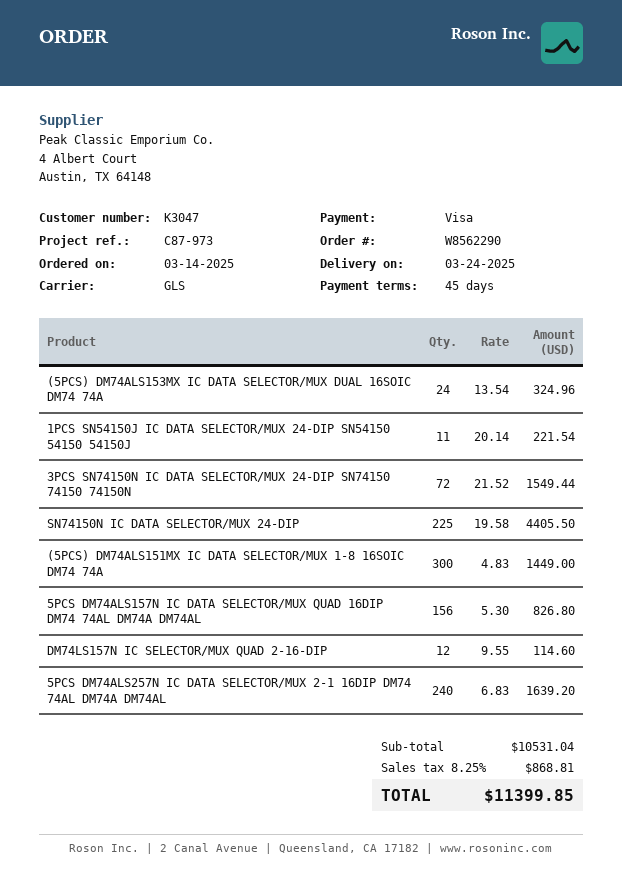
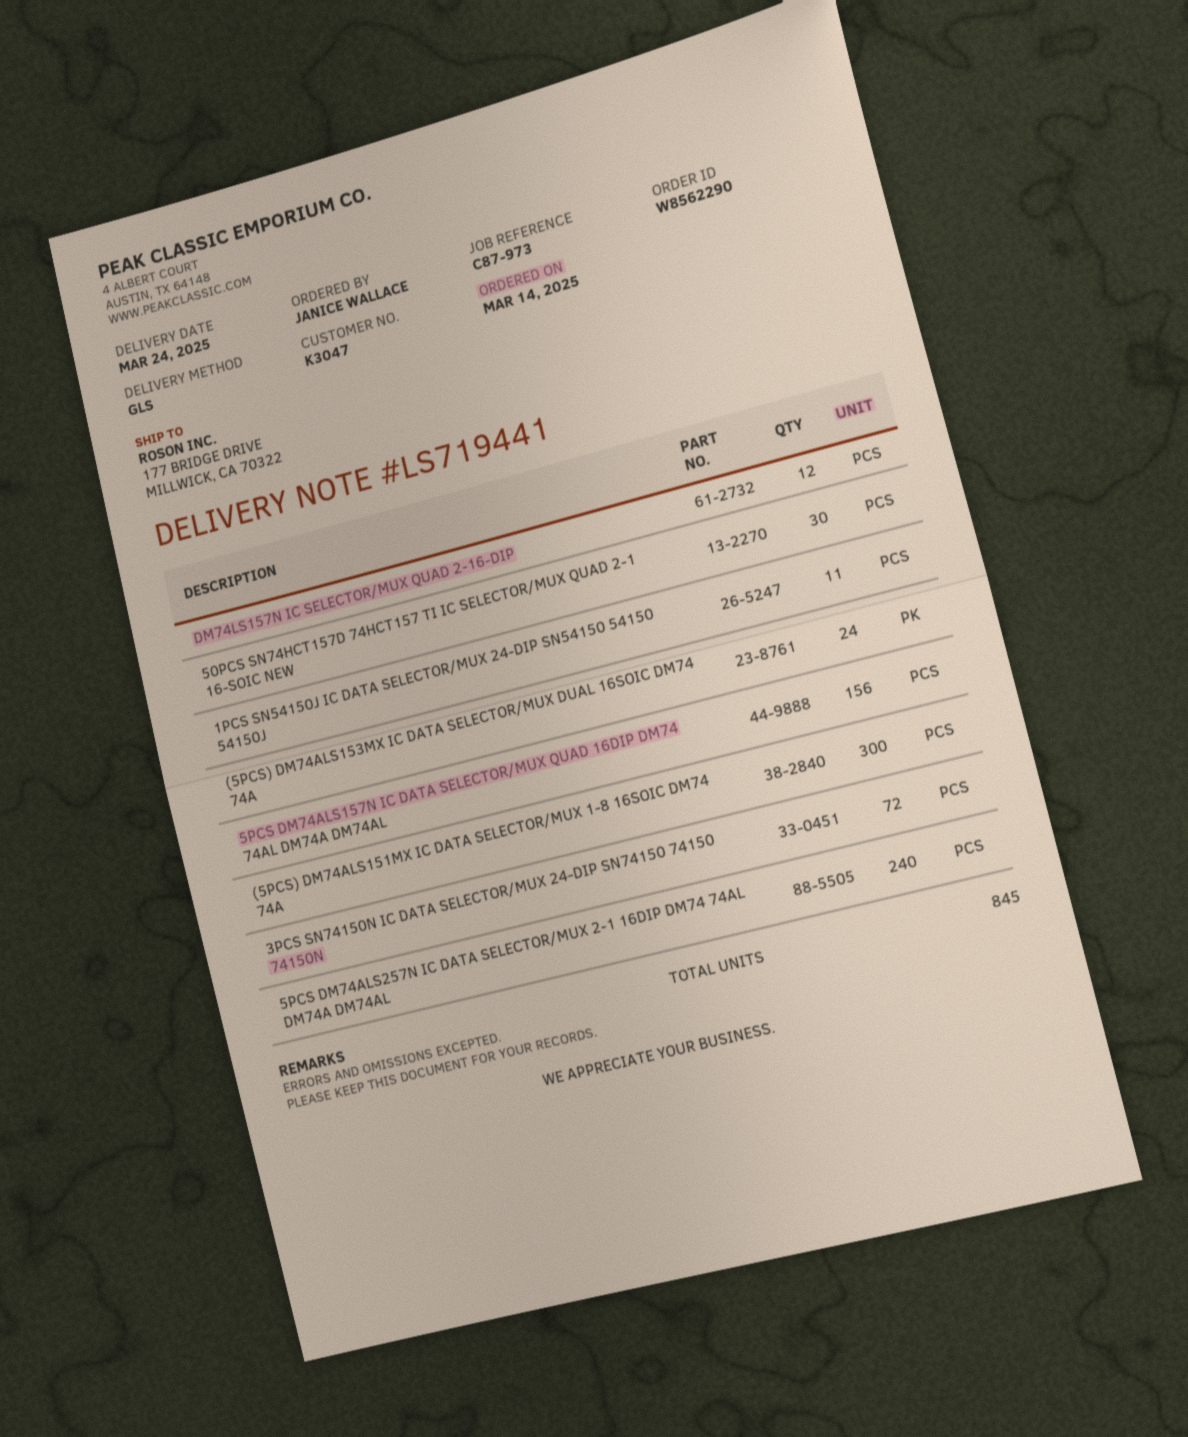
SN74150N IC DATA SELECTOR/MUX 24-DIP: 225 -> none
50PCS SN74HCT157D 74HCT157 TI IC SELECTOR/MUX QUAD 2-1 16-SOIC NEW: none -> 30

